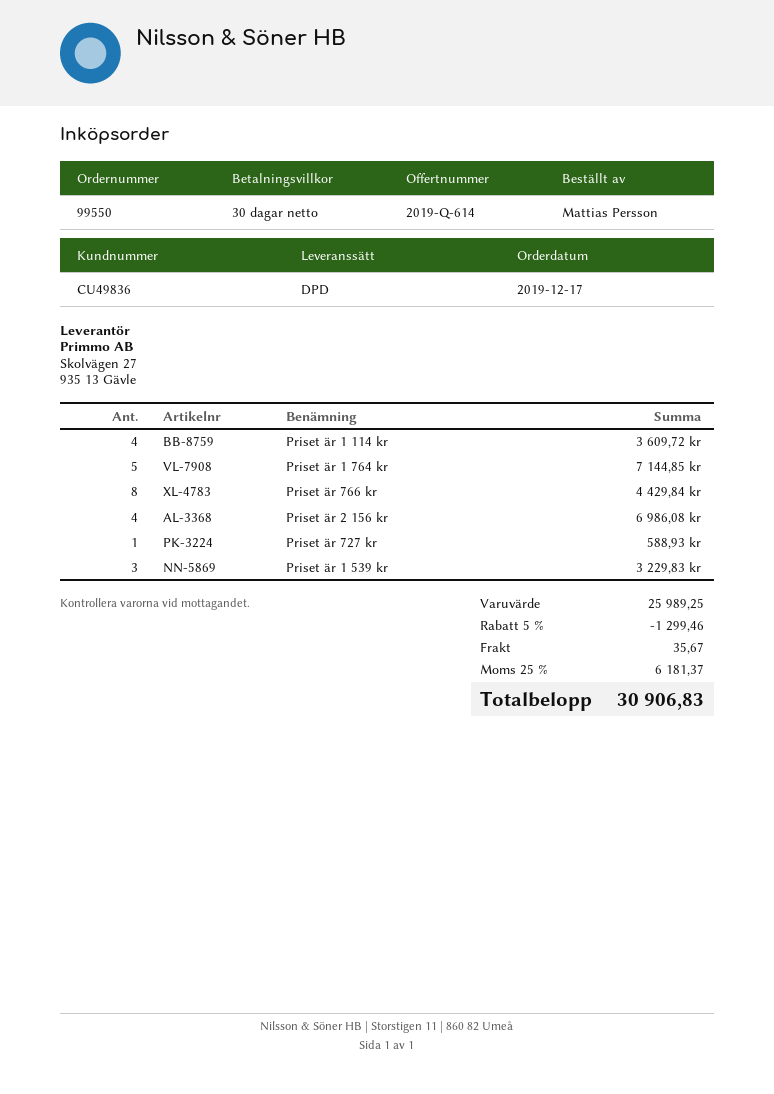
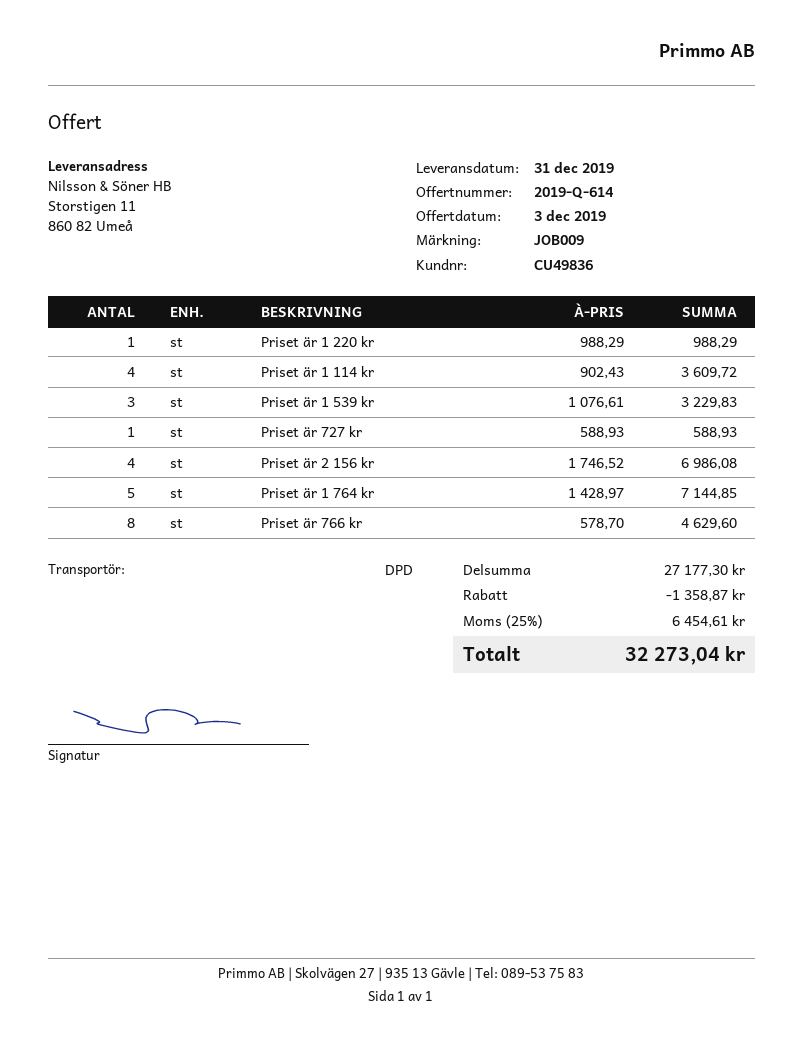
Priset är 766 kr: 8 for 4429.84 -> 8 for 4629.60
Priset är 1 220 kr: none -> 1 for 988.29
subtotal: 25989.25 -> 27177.30
discount: 1299.46 -> 1358.87
shipping: 35.67 -> none
tax: 25% = 6181.37 -> 25% = 6454.61
total: 30906.83 -> 32273.04

